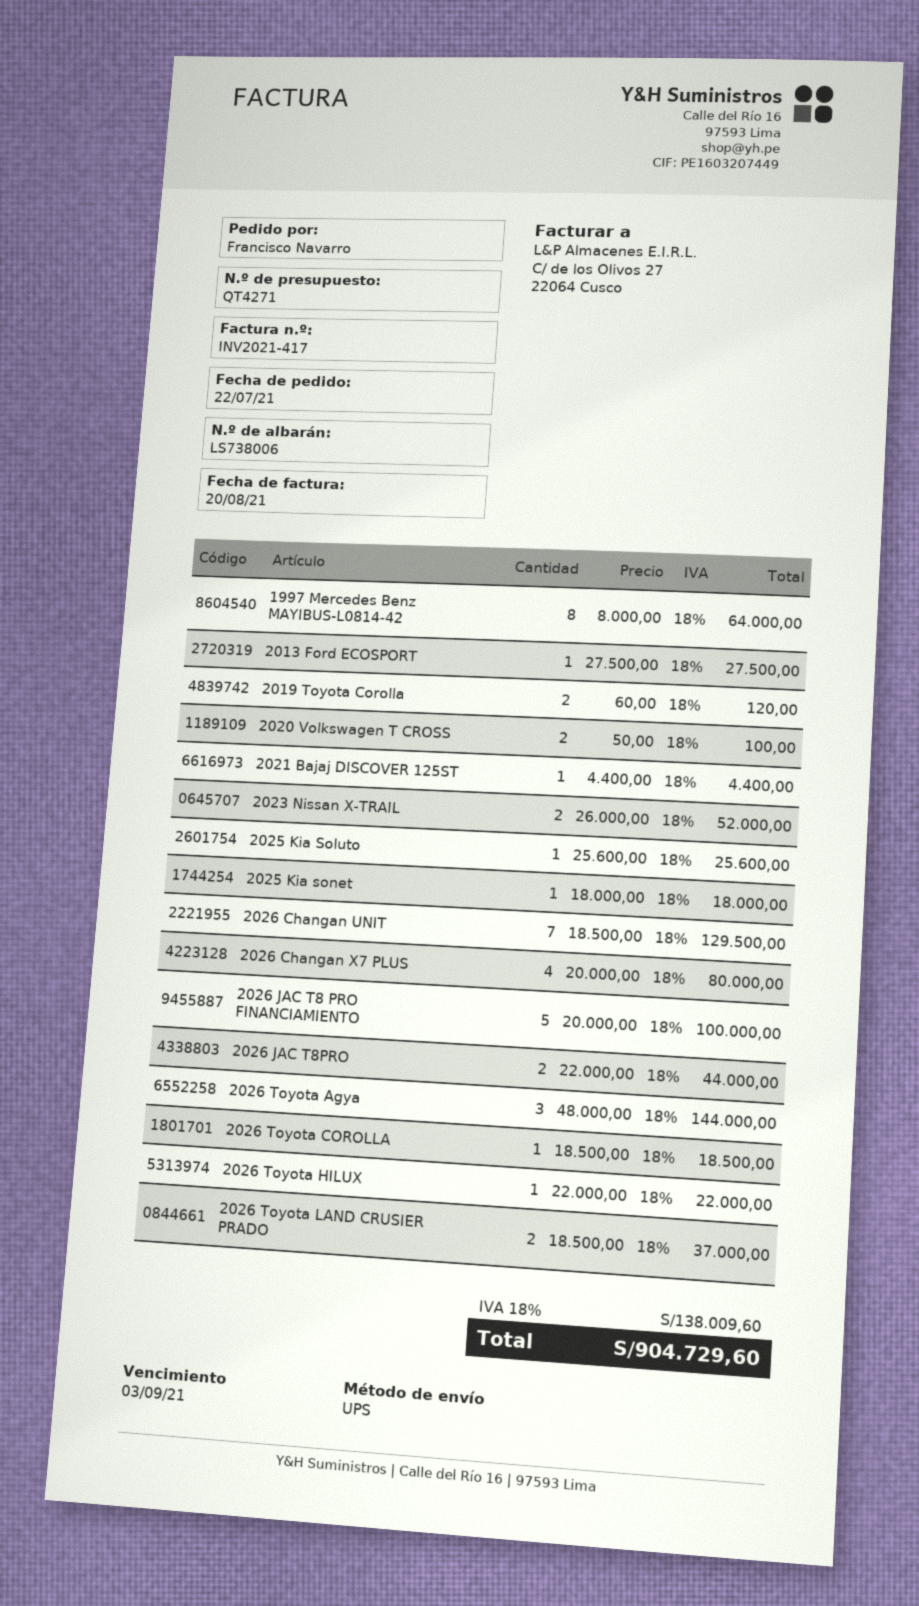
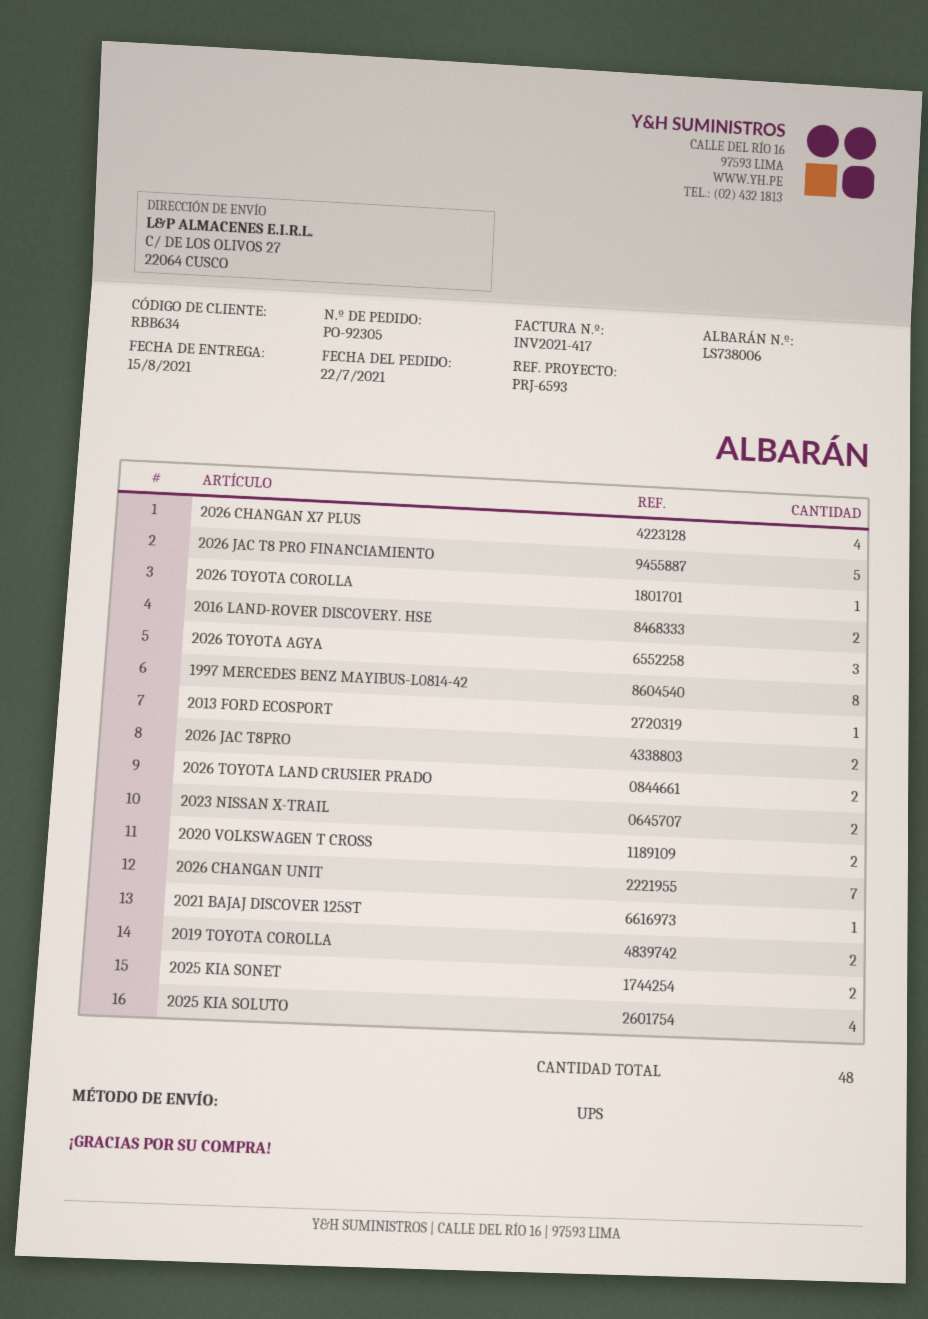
2025 Kia Soluto: 1 -> 4
2025 Kia sonet: 1 -> 2
2026 Toyota HILUX: 1 -> none
2016 LAND-ROVER DISCOVERY. HSE: none -> 2

